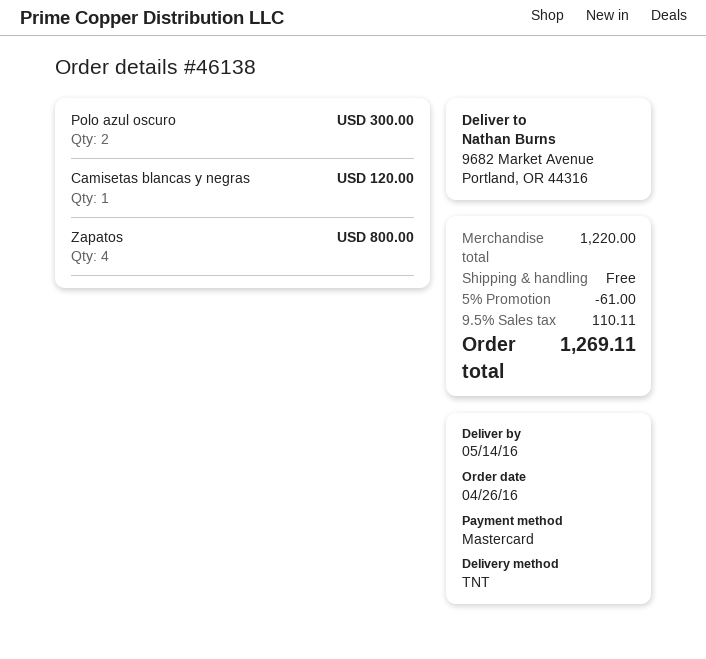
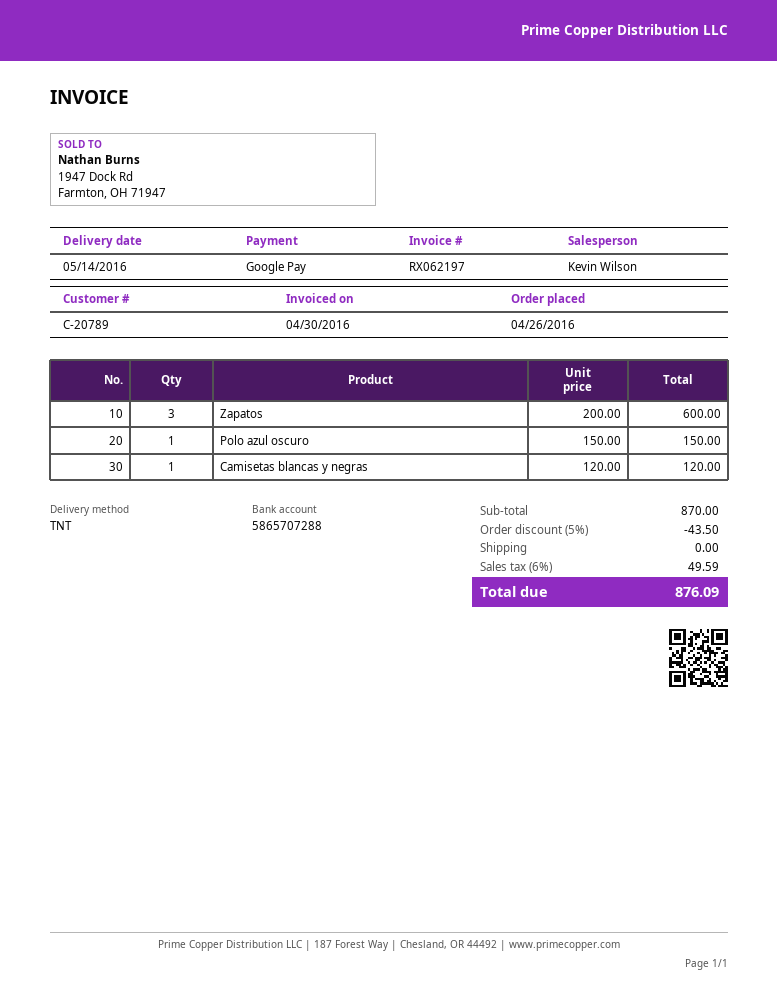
payment method: Mastercard -> Google Pay
Polo azul oscuro: 2 for 300.00 -> 1 for 150.00
Zapatos: 4 for 800.00 -> 3 for 600.00
subtotal: 1220.00 -> 870.00
discount: 5% = 61.00 -> 5% = 43.50
tax: 9.5% = 110.11 -> 6% = 49.59
total: 1269.11 -> 876.09

